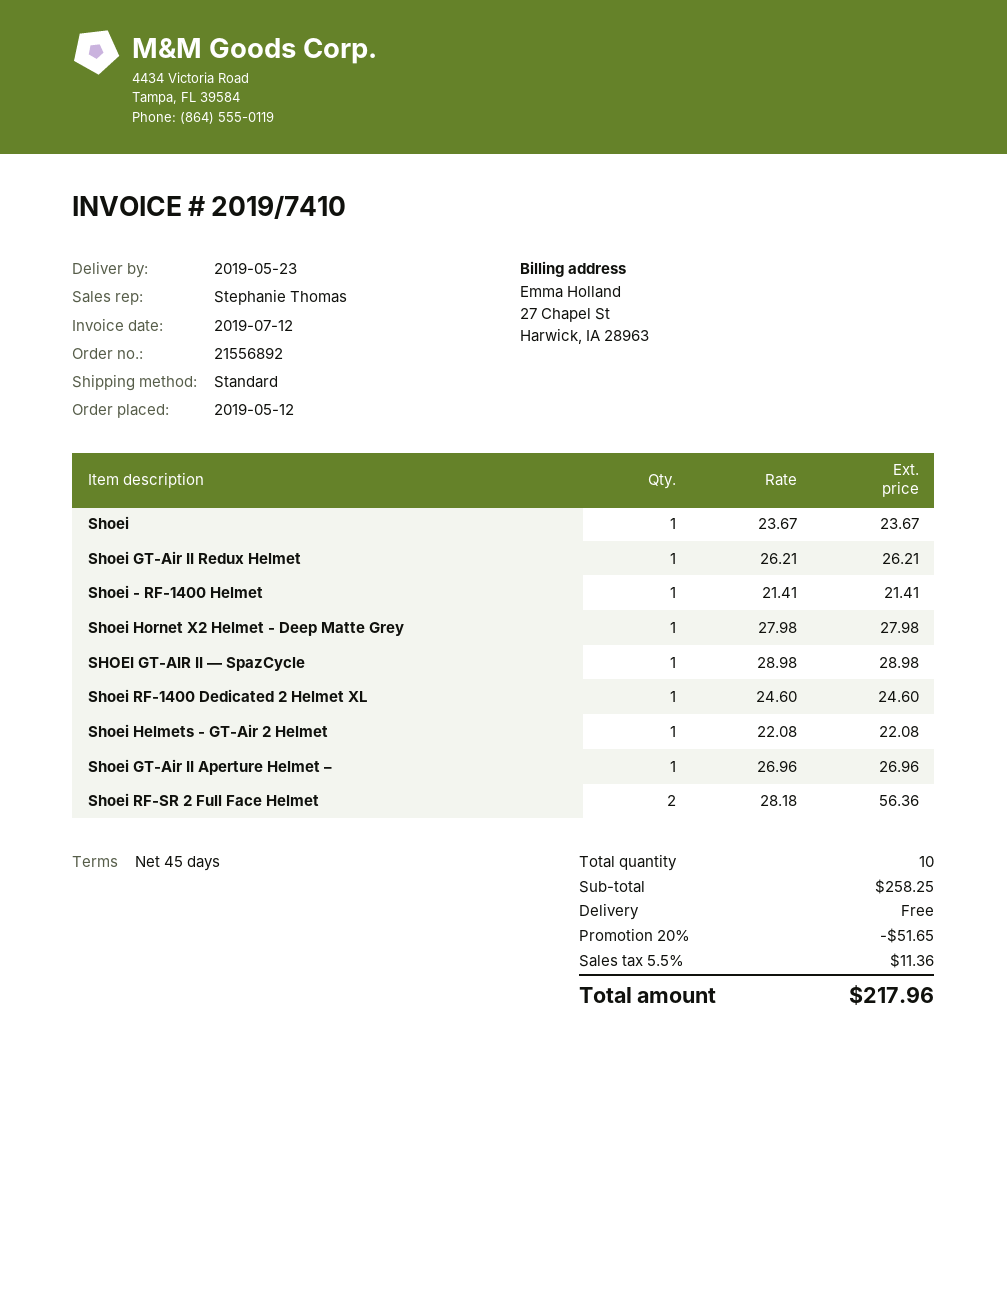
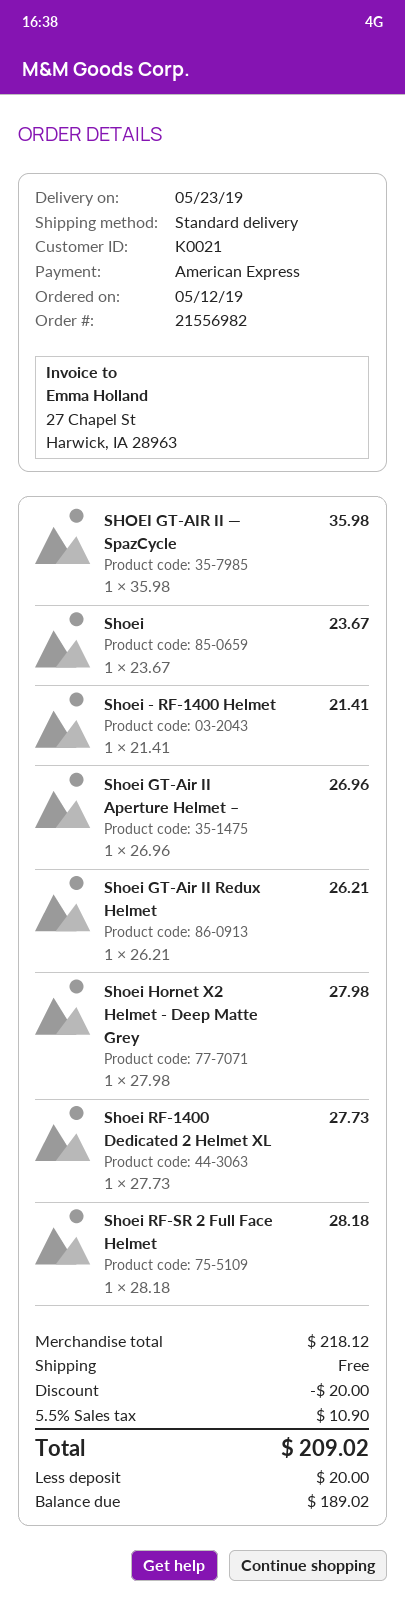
order number: 21556892 -> 21556982
SHOEI GT-AIR II — SpazCycle: 1 x 28.98 = 28.98 -> 1 x 35.98 = 35.98
Shoei RF-1400 Dedicated 2 Helmet XL: 1 x 24.60 = 24.60 -> 1 x 27.73 = 27.73
Shoei Helmets - GT-Air 2 Helmet: 1 x 22.08 = 22.08 -> none
Shoei RF-SR 2 Full Face Helmet: 2 x 28.18 = 56.36 -> 1 x 28.18 = 28.18
subtotal: 258.25 -> 218.12
discount: 51.65 -> 20.00
tax: 5.5% = 11.36 -> 5.5% = 10.90
total: 217.96 -> 209.02

